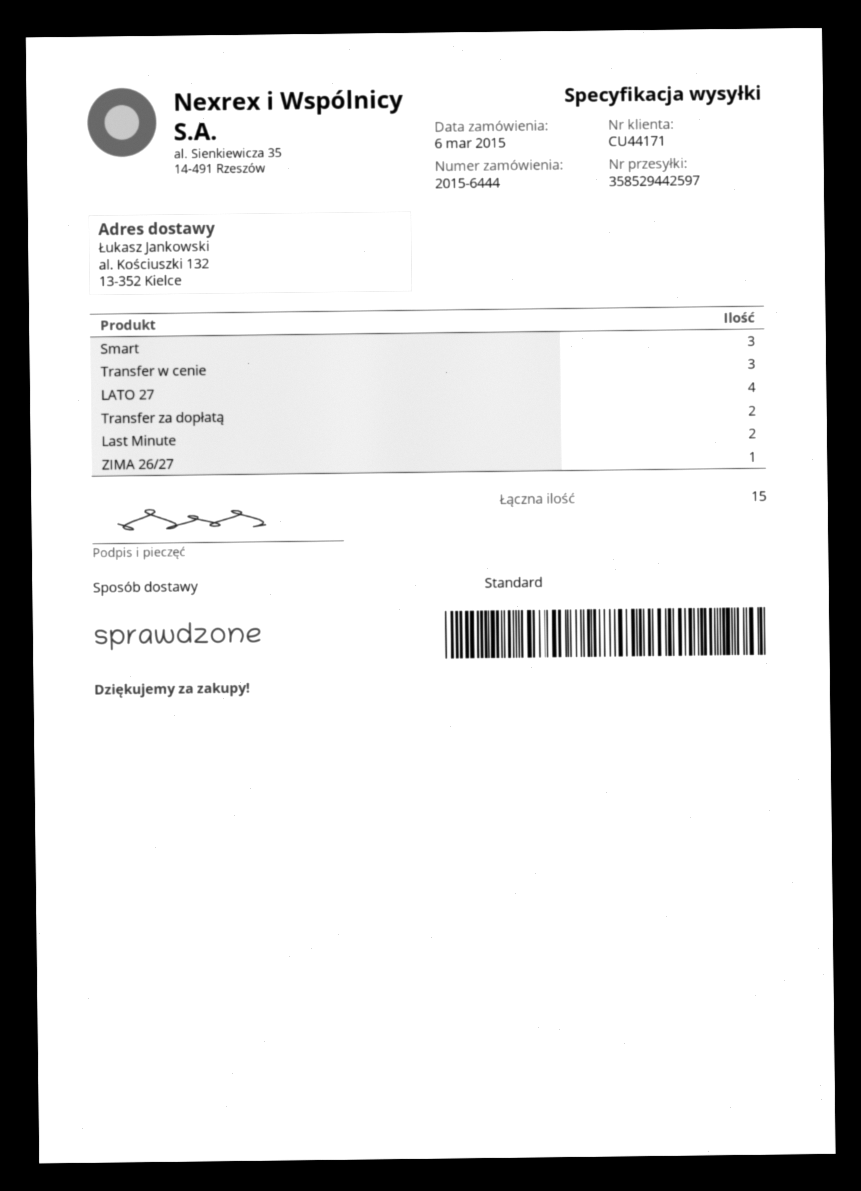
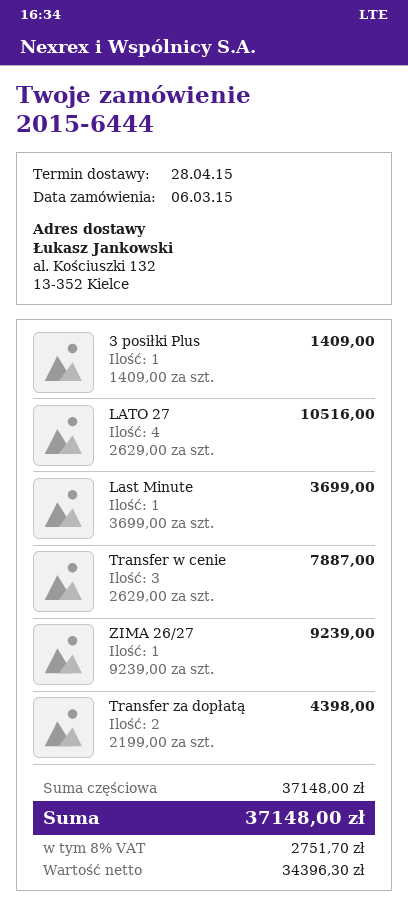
Smart: 3 -> none
Last Minute: 2 -> 1
3 posiłki Plus: none -> 1

